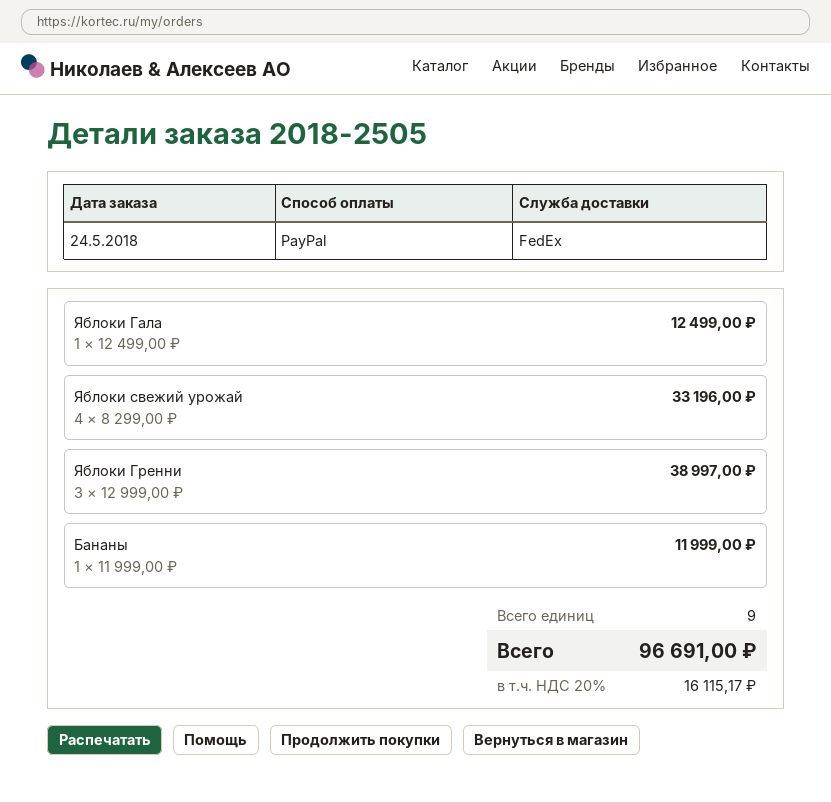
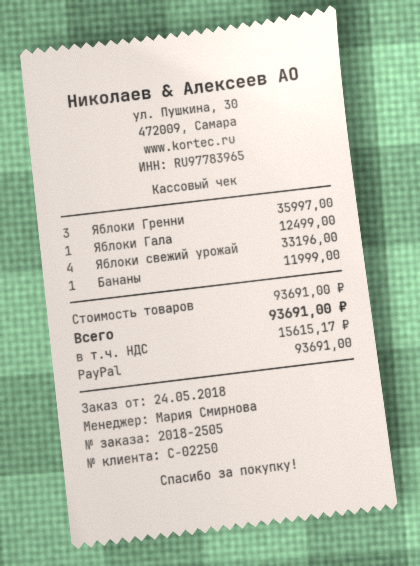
Яблоки Гренни: 3 for 38997.00 -> 3 for 35997.00
tax: 16115.17 -> 15615.17
total: 96691.00 -> 93691.00

